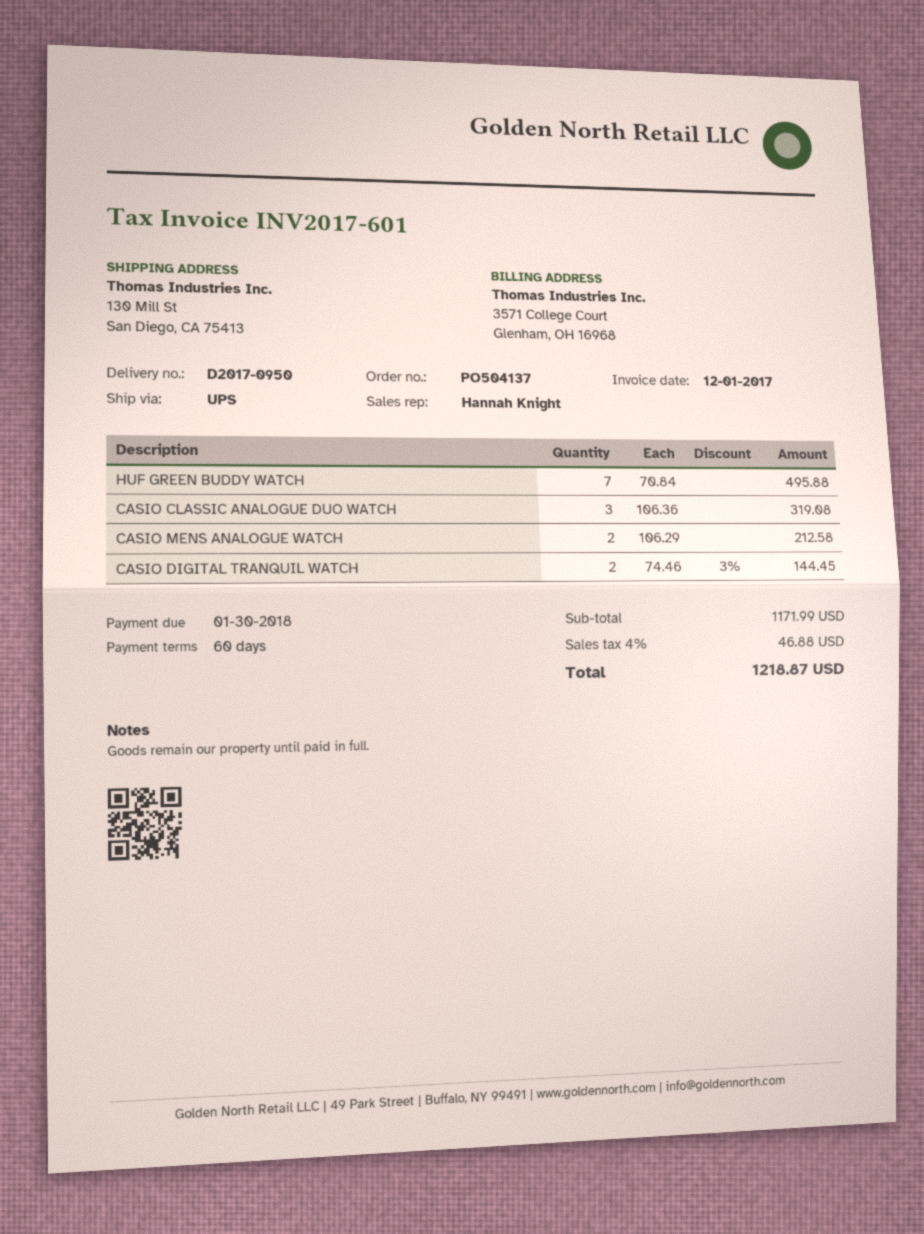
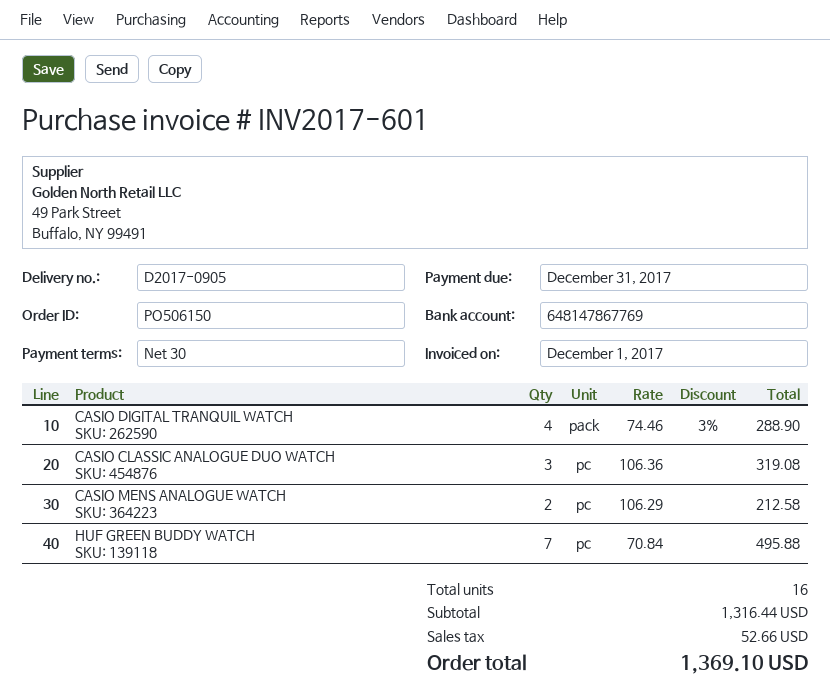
order number: PO504137 -> PO506150
delivery note number: D2017-0950 -> D2017-0905
payment terms: 60 days -> 30 days
due date: 2018-01-30 -> 2017-12-31
CASIO DIGITAL TRANQUIL WATCH: 2 x 74.46 - 3% = 144.45 -> 4 x 74.46 - 3% = 288.90
subtotal: 1171.99 -> 1316.44
tax: 46.88 -> 52.66
total: 1218.87 -> 1369.10

